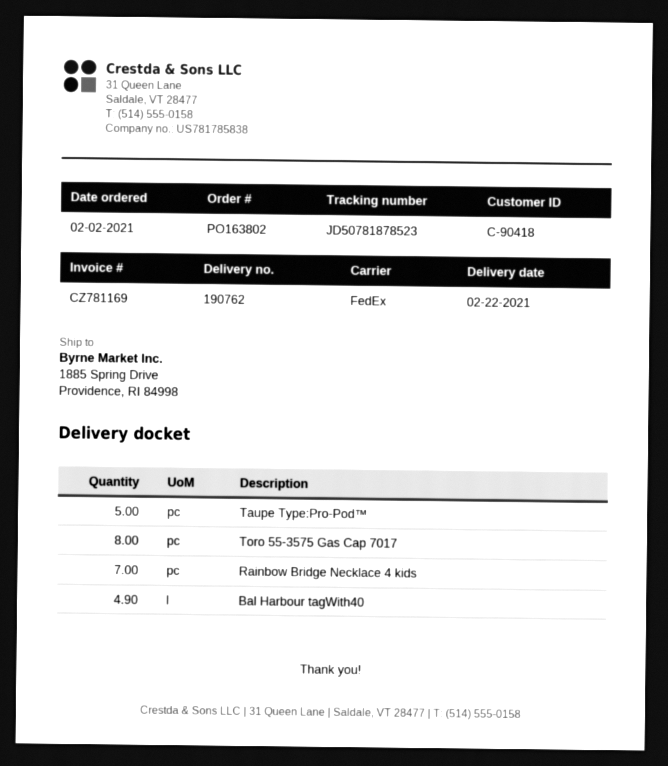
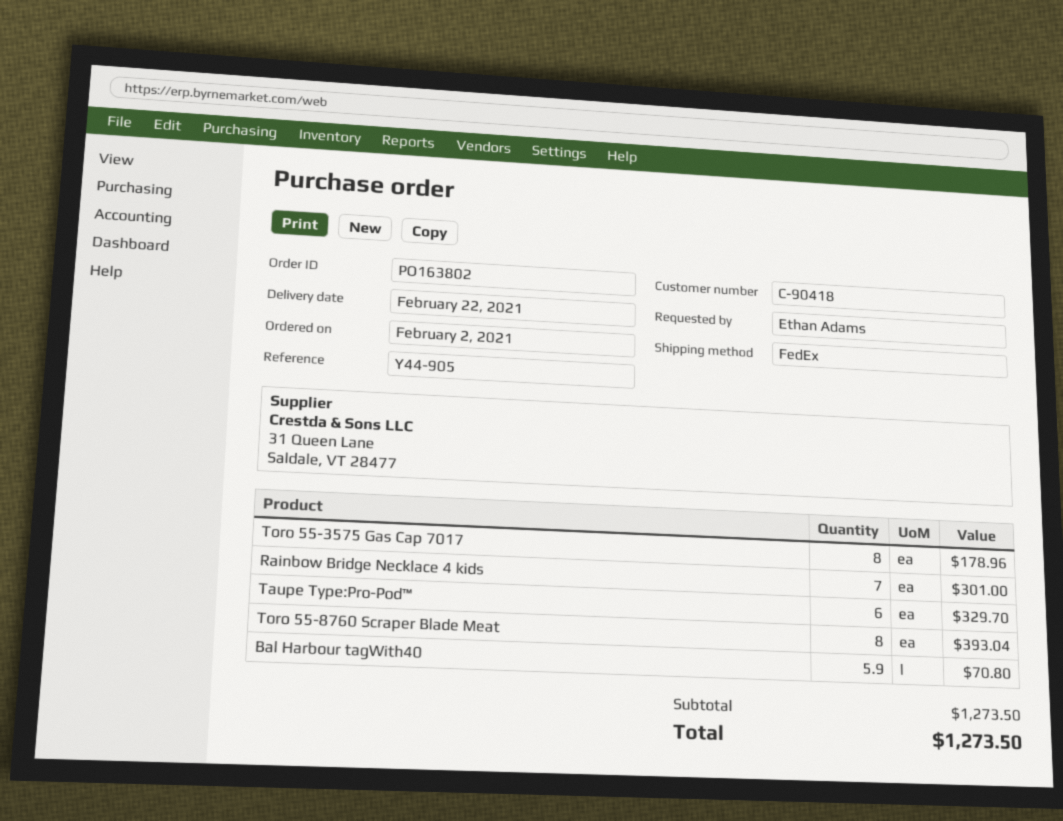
Taupe Type:Pro-Pod™: 5 -> 6
Bal Harbour tagWith40: 4.9 -> 5.9
Toro 55-8760 Scraper Blade Meat: none -> 8

